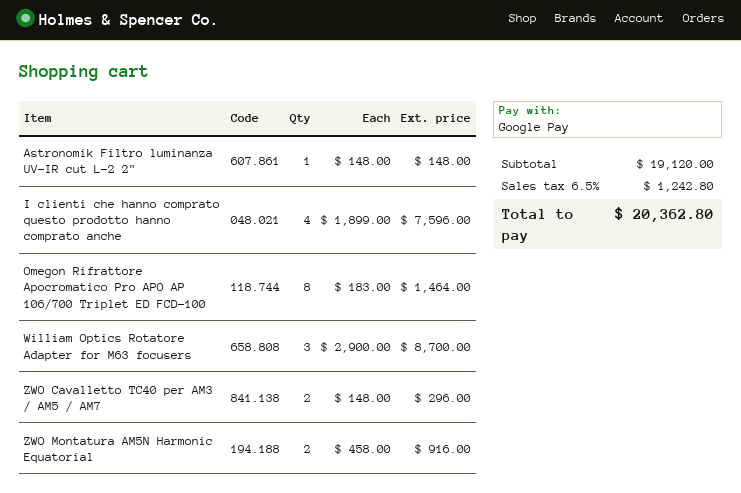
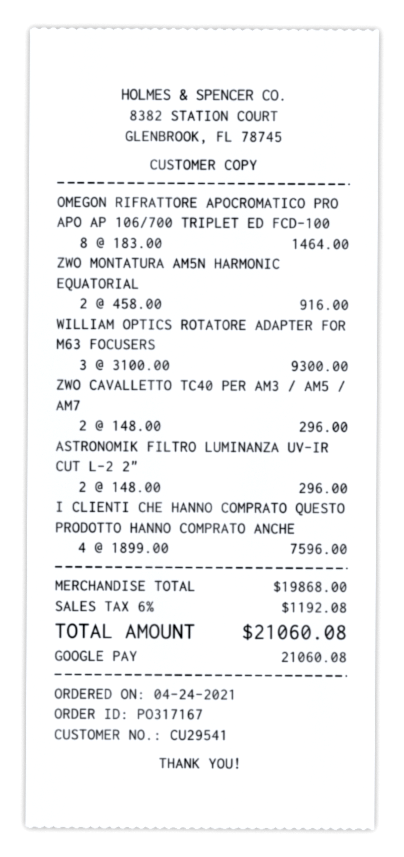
Astronomik Filtro luminanza UV-IR cut L-2 2": 1 x 148.00 = 148.00 -> 2 x 148.00 = 296.00
William Optics Rotatore Adapter for M63 focusers: 3 x 2900.00 = 8700.00 -> 3 x 3100.00 = 9300.00
subtotal: 19120.00 -> 19868.00
tax: 6.5% = 1242.80 -> 6% = 1192.08
total: 20362.80 -> 21060.08

